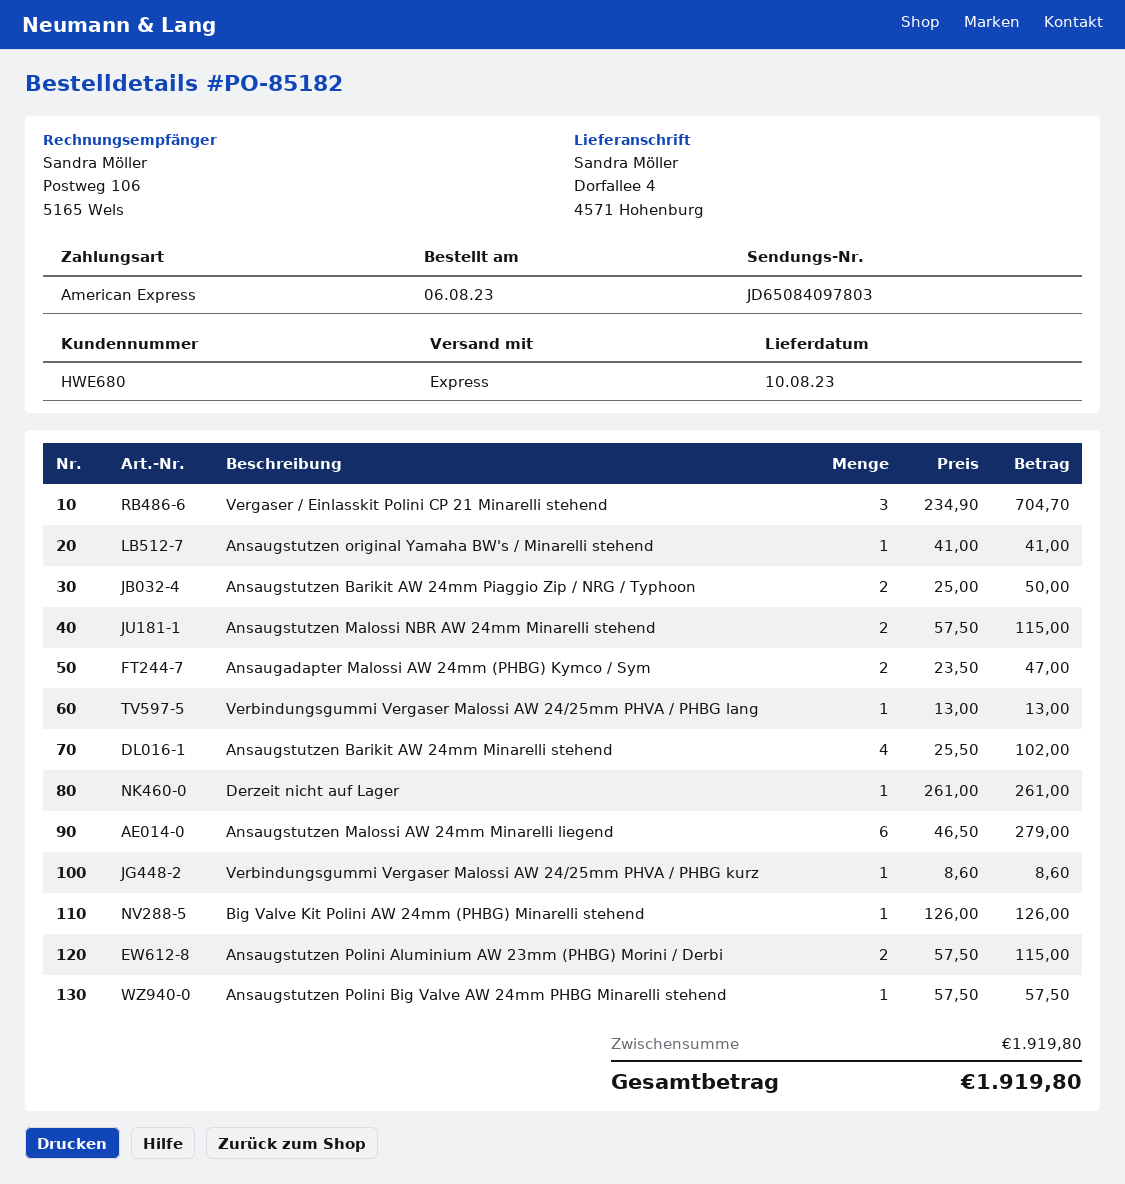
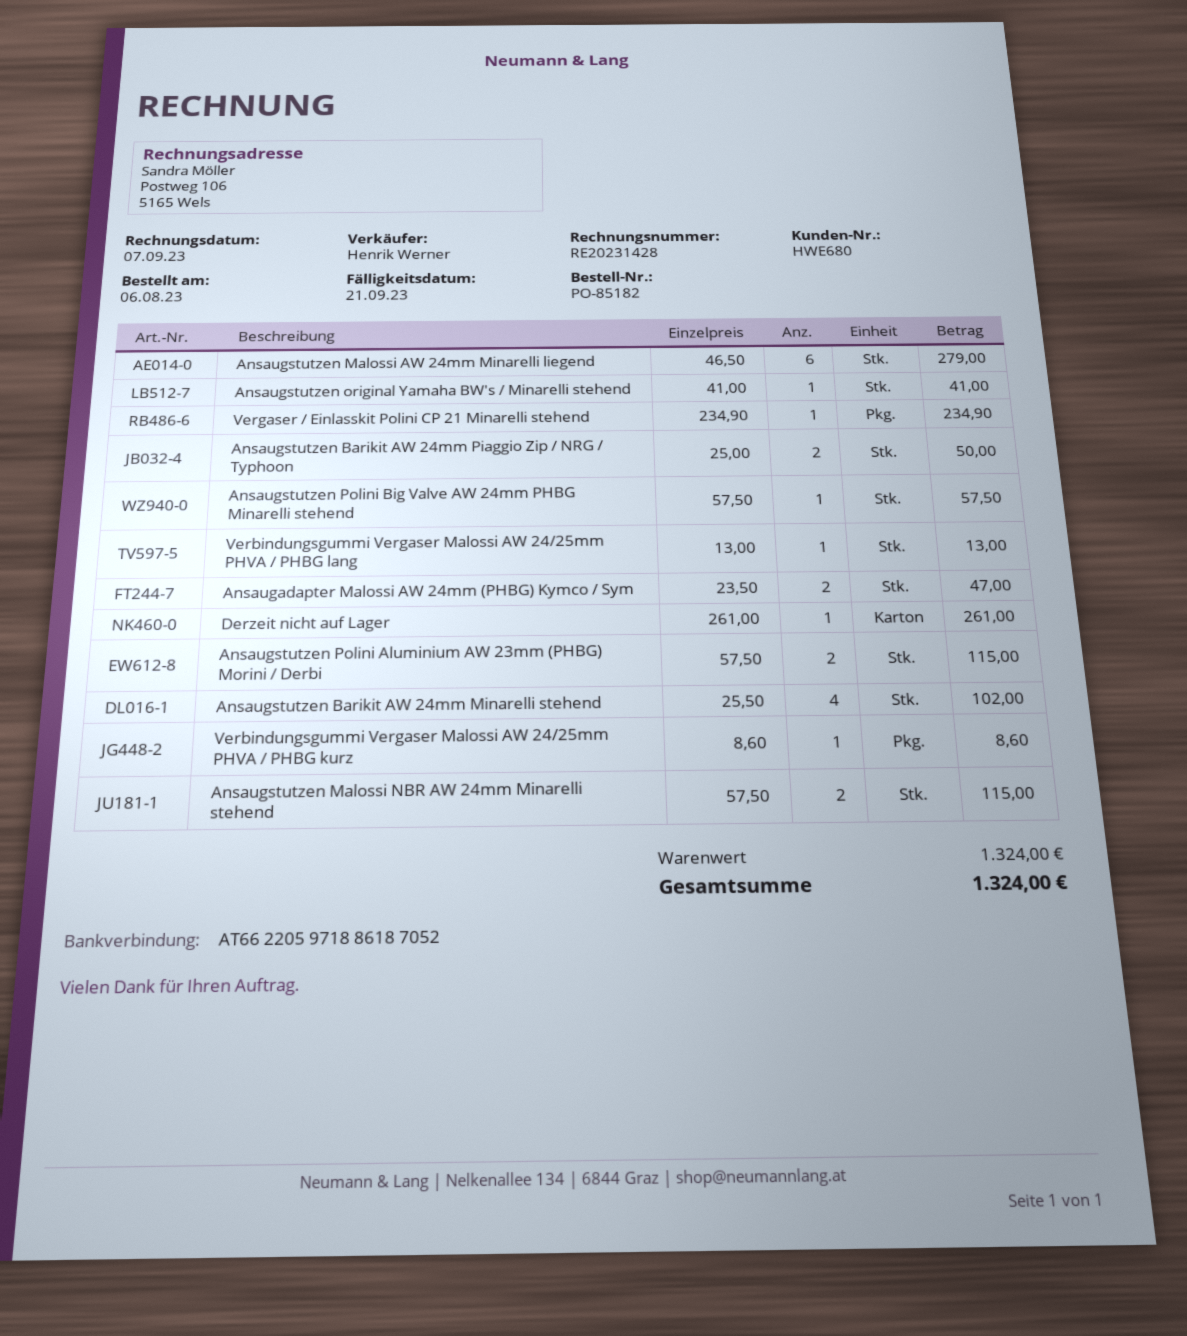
Vergaser / Einlasskit Polini CP 21 Minarelli stehend: 3 x 234.90 = 704.70 -> 1 x 234.90 = 234.90
Big Valve Kit Polini AW 24mm (PHBG) Minarelli stehend: 1 x 126.00 = 126.00 -> none
subtotal: 1919.80 -> 1324.00
total: 1919.80 -> 1324.00

